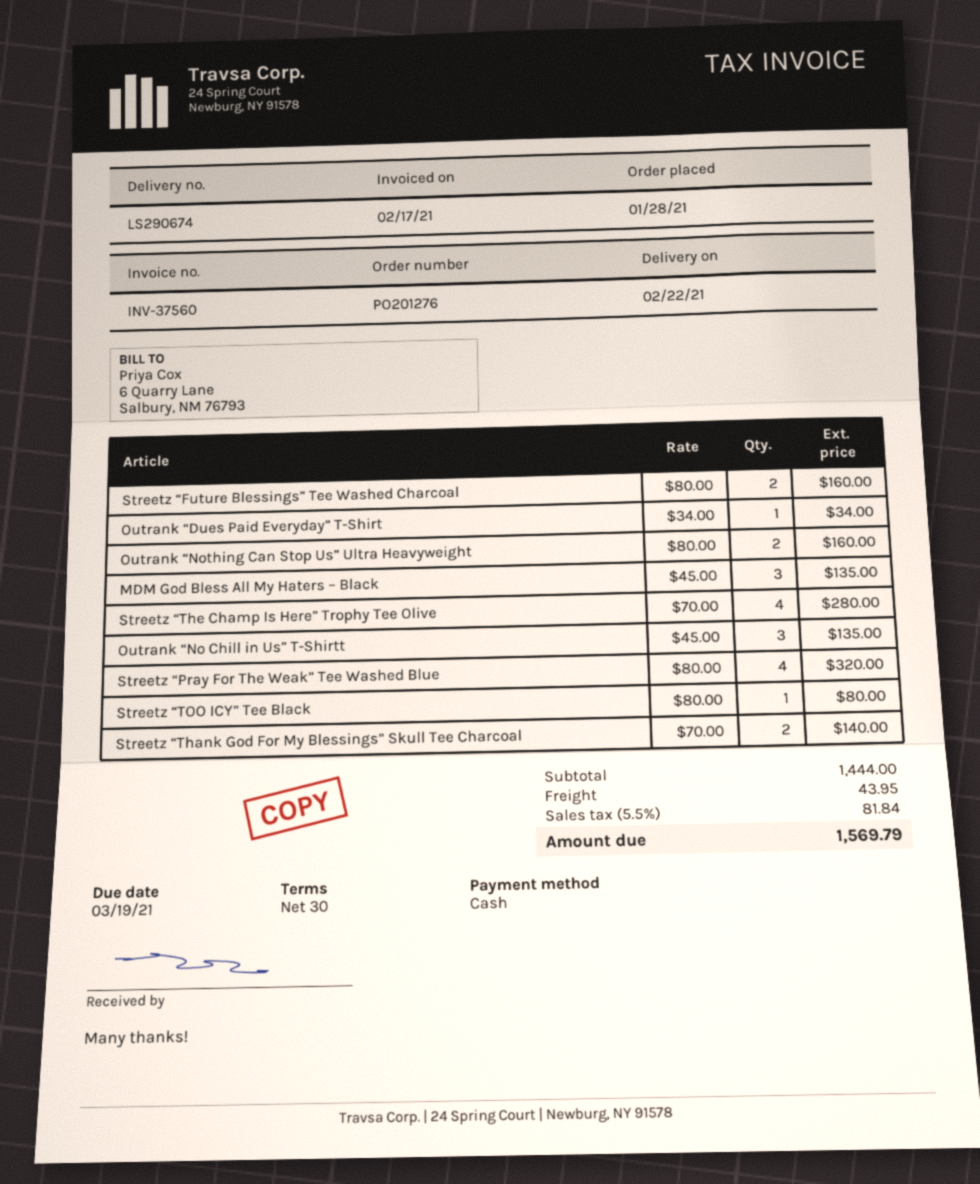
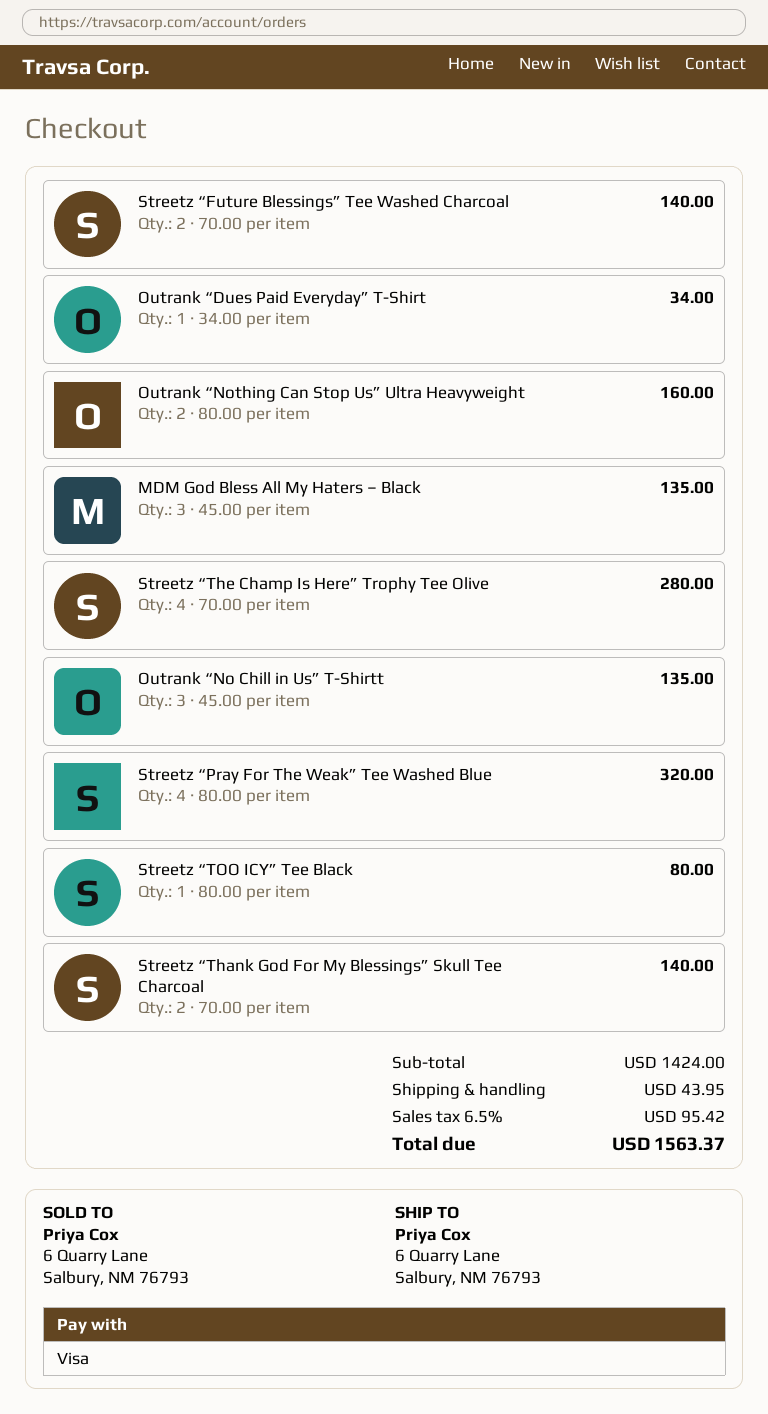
payment method: cash -> Visa
Streetz “Future Blessings” Tee Washed Charcoal: 2 x 80.00 = 160.00 -> 2 x 70.00 = 140.00
subtotal: 1444.00 -> 1424.00
tax: 5.5% = 81.84 -> 6.5% = 95.42
total: 1569.79 -> 1563.37

